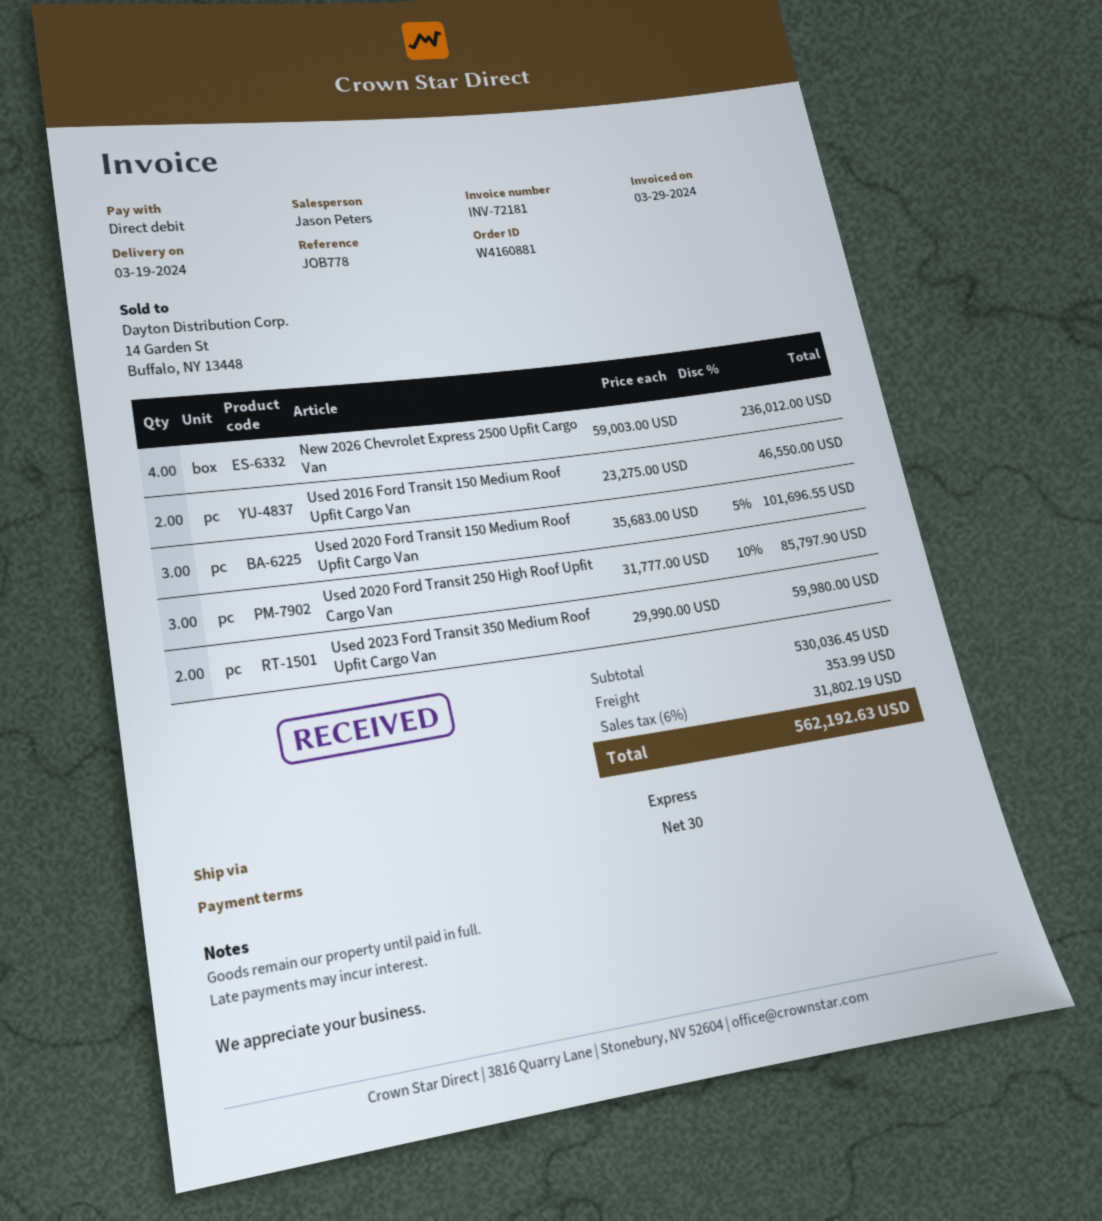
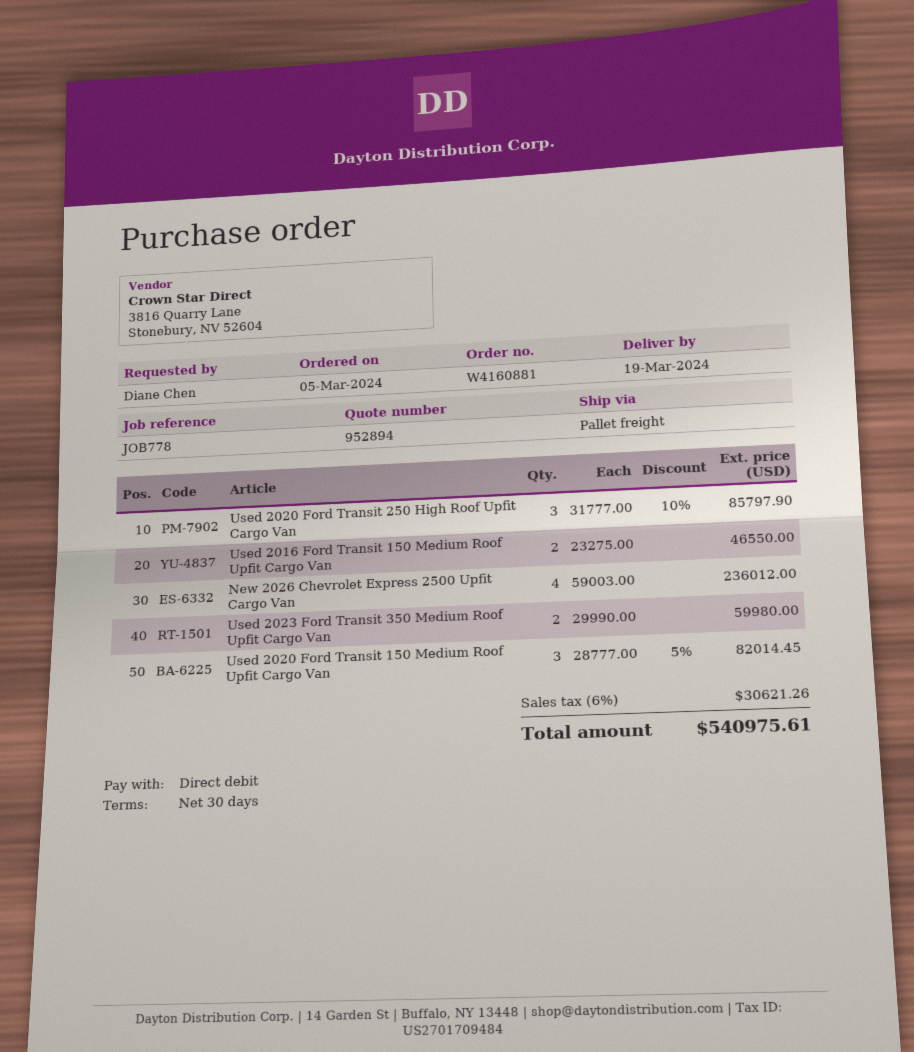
shipping method: express -> pallet freight
Used 2020 Ford Transit 150 Medium Roof Upfit Cargo Van: 3 x 35683.00 - 5% = 101696.55 -> 3 x 28777.00 - 5% = 82014.45
shipping: 353.99 -> none
tax: 6% = 31802.19 -> 6% = 30621.26
total: 562192.63 -> 540975.61

